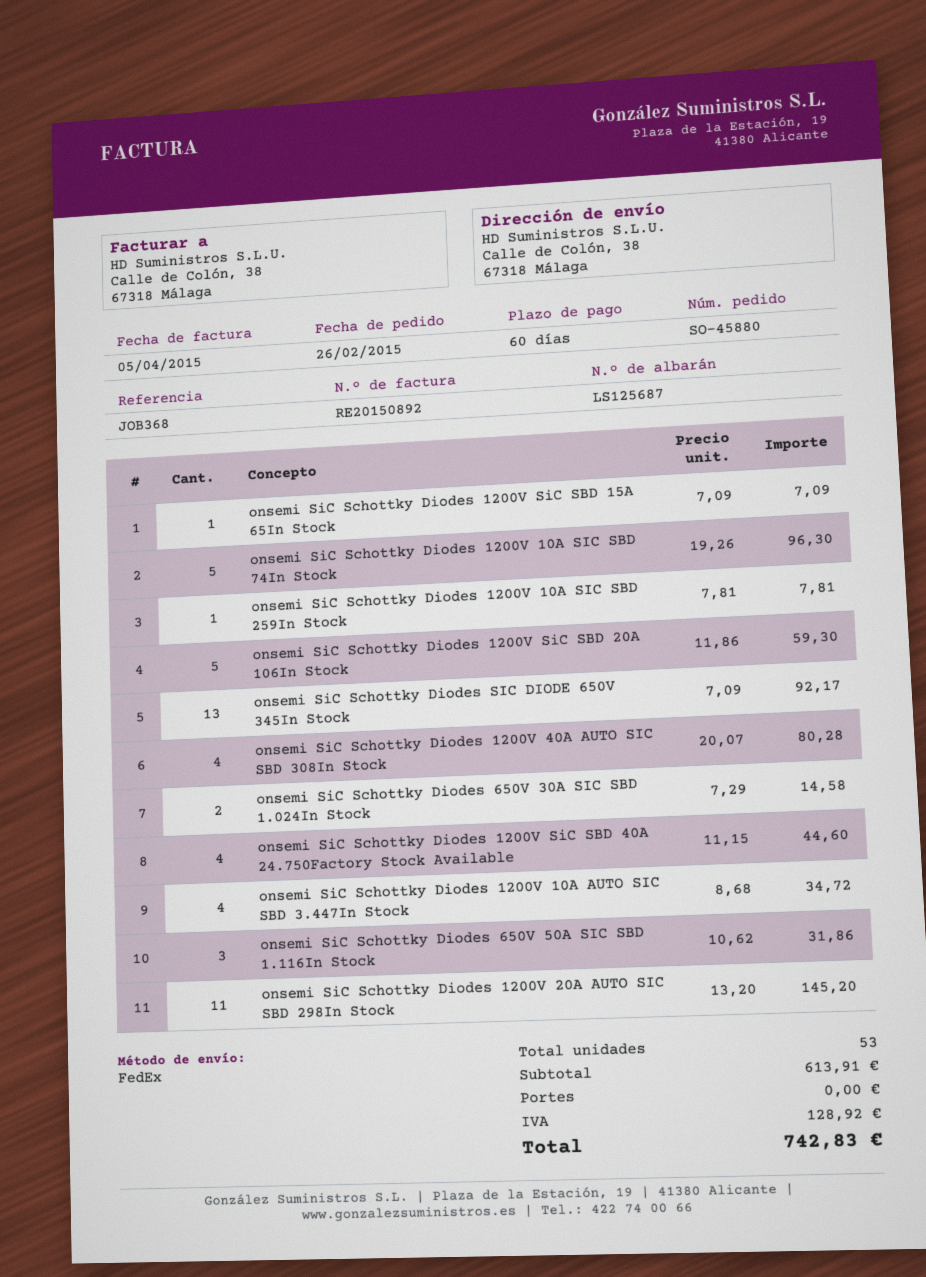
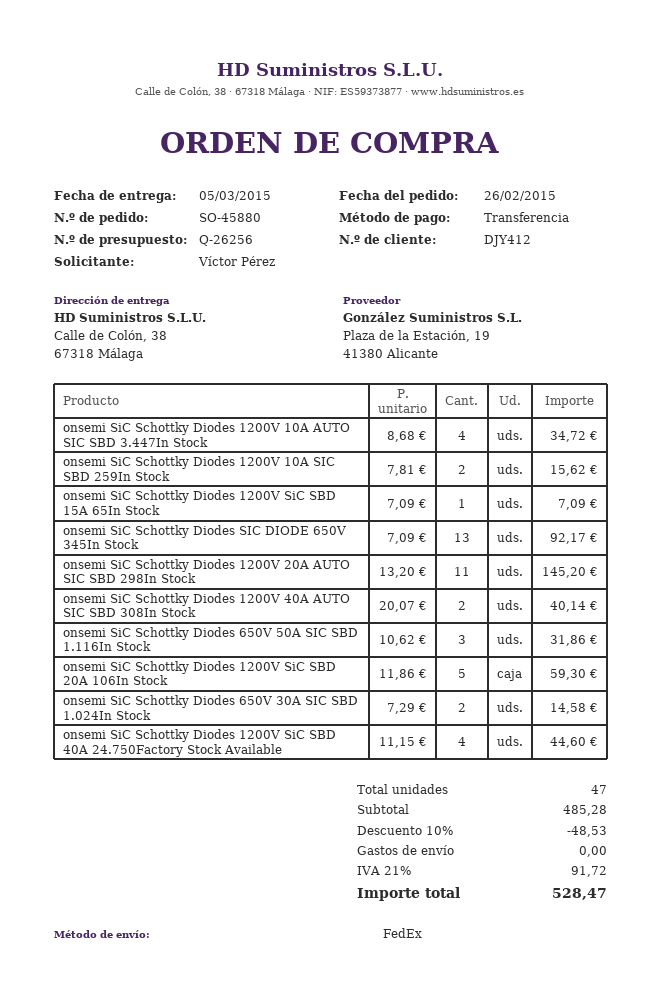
onsemi SiC Schottky Diodes 1200V 10A SIC SBD 74In Stock: 5 x 19.26 = 96.30 -> none
onsemi SiC Schottky Diodes 1200V 10A SIC SBD 259In Stock: 1 x 7.81 = 7.81 -> 2 x 7.81 = 15.62
onsemi SiC Schottky Diodes 1200V 40A AUTO SIC SBD 308In Stock: 4 x 20.07 = 80.28 -> 2 x 20.07 = 40.14
total quantity: 53 -> 47
subtotal: 613.91 -> 485.28
discount: none -> 10% = 48.53
tax: 128.92 -> 91.72
total: 742.83 -> 528.47

